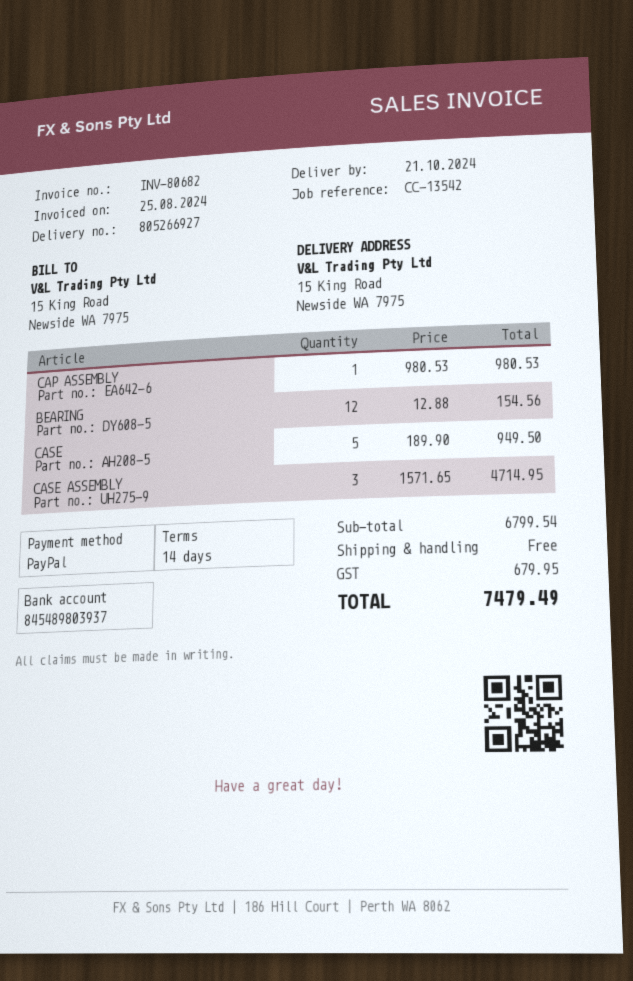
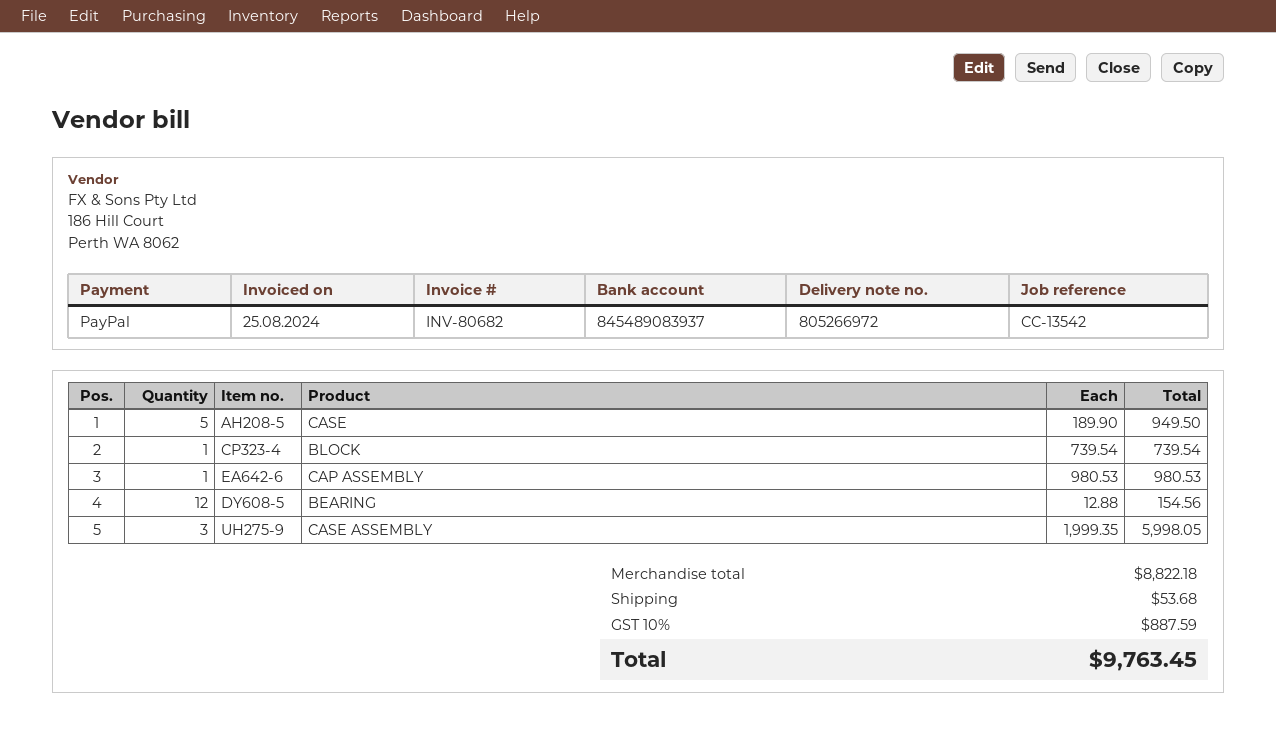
delivery note number: 805266927 -> 805266972
bank account: 845489803937 -> 845489083937
CASE ASSEMBLY: 3 x 1571.65 = 4714.95 -> 3 x 1999.35 = 5998.05
BLOCK: none -> 1 x 739.54 = 739.54
subtotal: 6799.54 -> 8822.18
shipping: 0.00 -> 53.68
tax: 679.95 -> 887.59
total: 7479.49 -> 9763.45

